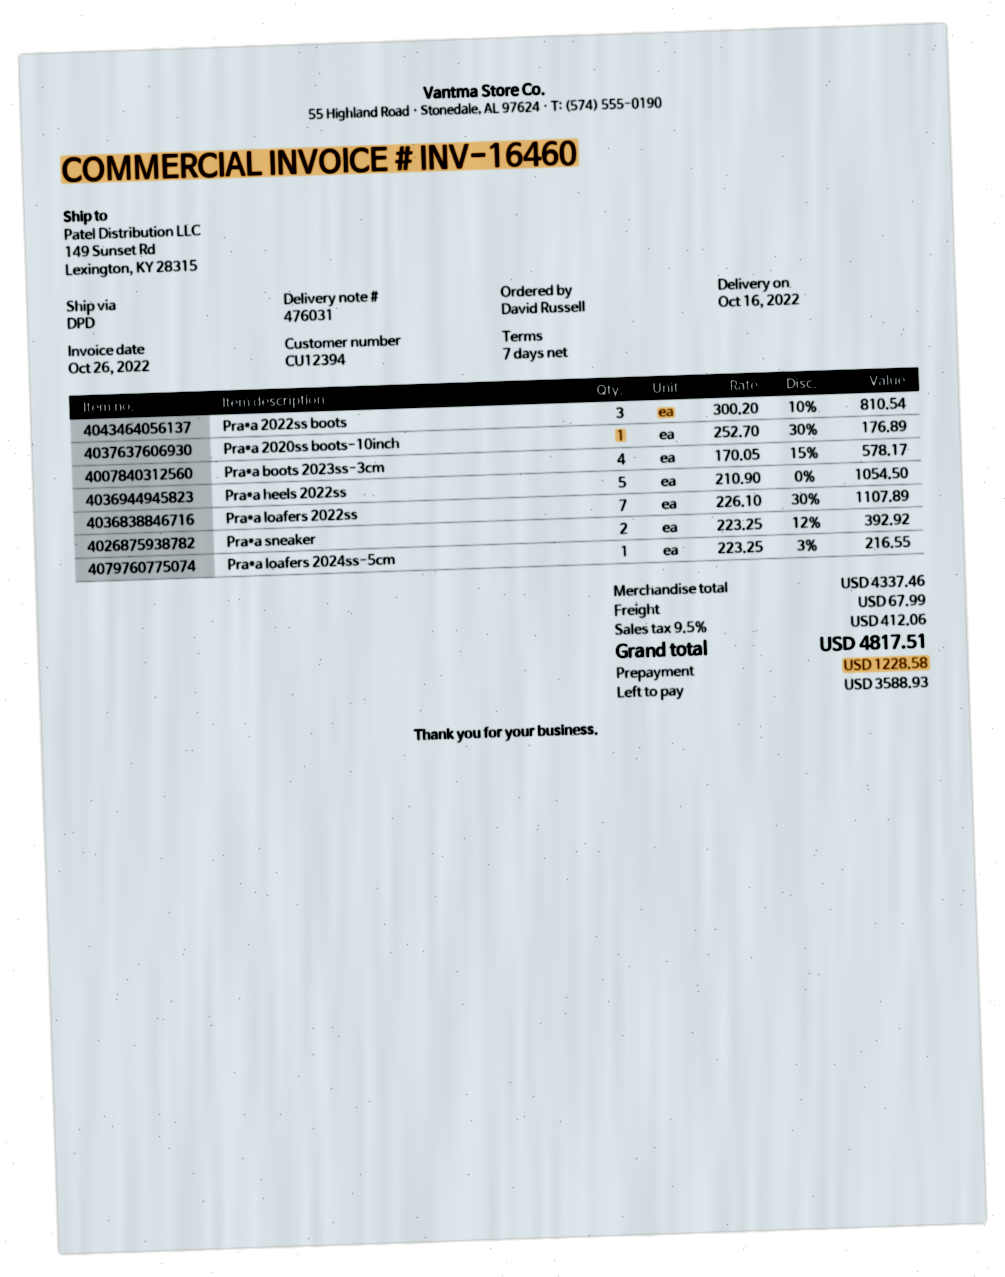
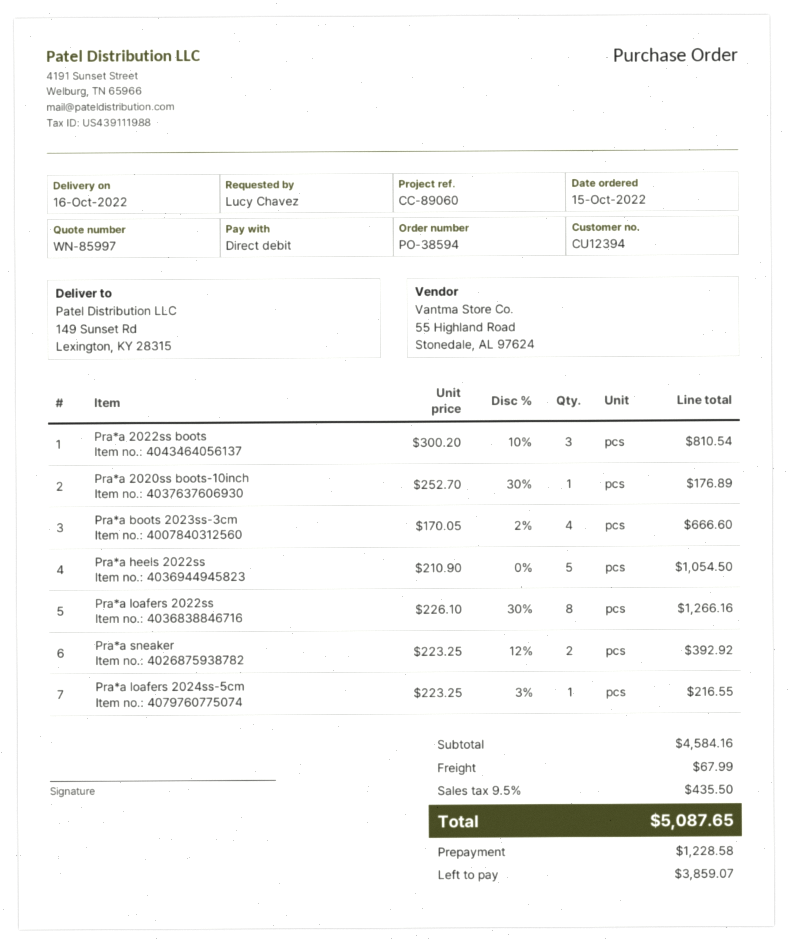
ordered by: David Russell -> Lucy Chavez
Pra*a boots 2023ss-3cm: 4 x 170.05 - 15% = 578.17 -> 4 x 170.05 - 2% = 666.60
Pra*a loafers 2022ss: 7 x 226.10 - 30% = 1107.89 -> 8 x 226.10 - 30% = 1266.16
subtotal: 4337.46 -> 4584.16
tax: 9.5% = 412.06 -> 9.5% = 435.50
total: 4817.51 -> 5087.65
balance: 3588.93 -> 3859.07

